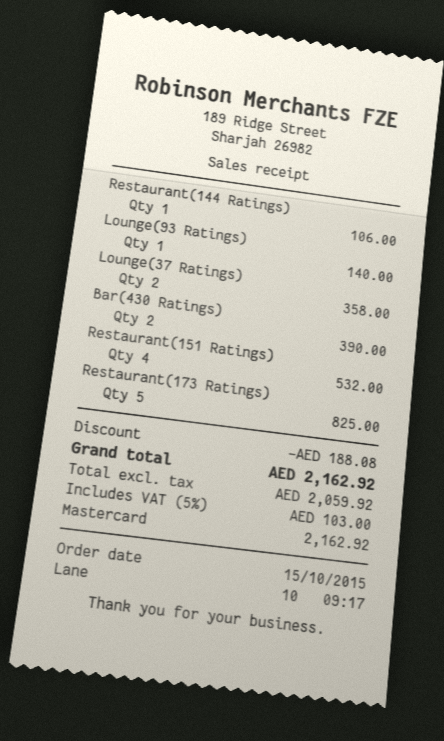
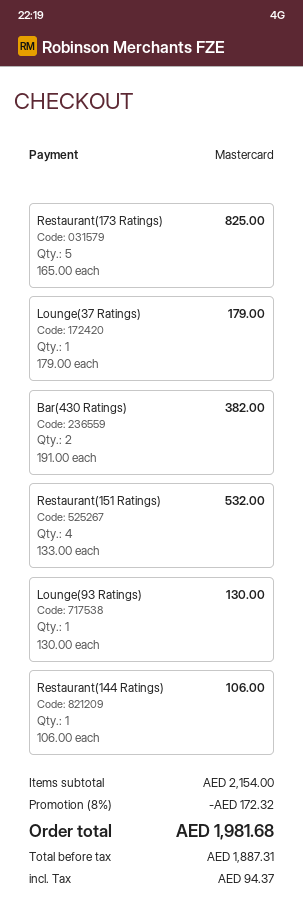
Lounge(93 Ratings): 1 for 140.00 -> 1 for 130.00
Lounge(37 Ratings): 2 for 358.00 -> 1 for 179.00
Bar(430 Ratings): 2 for 390.00 -> 2 for 382.00
discount: 188.08 -> 172.32
net: 2059.92 -> 1887.31
tax: 103.00 -> 94.37
total: 2162.92 -> 1981.68

